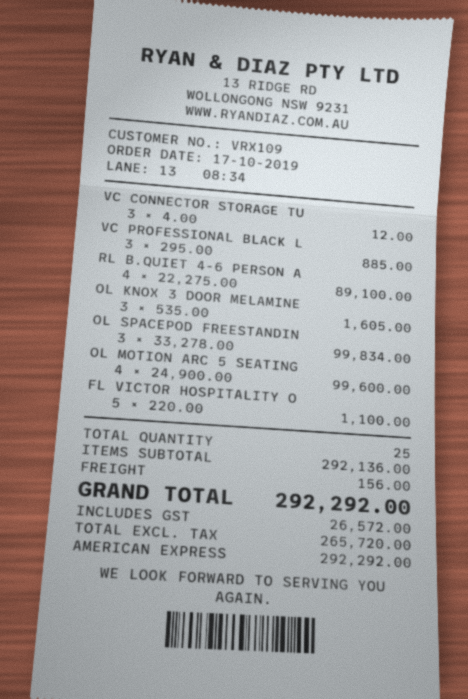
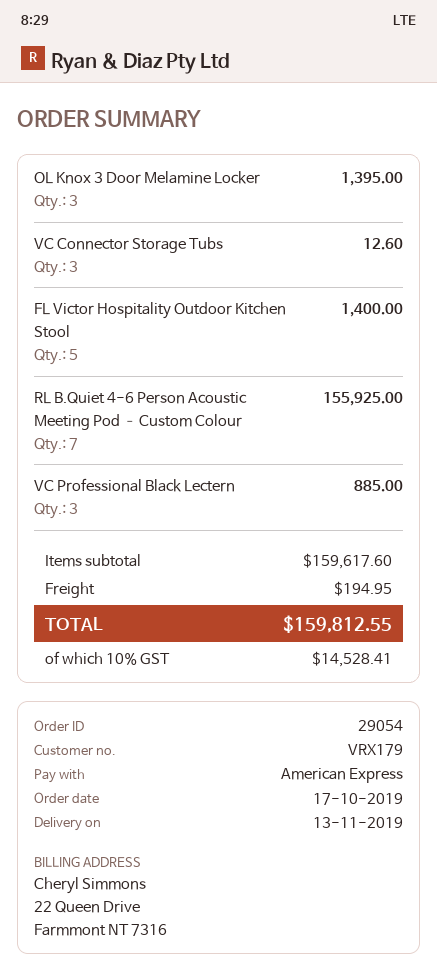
customer number: VRX109 -> VRX179
VC CONNECTOR STORAGE TU: 3 for 12.00 -> 3 for 12.60
RL B.QUIET 4-6 PERSON A: 4 for 89100.00 -> 7 for 155925.00
OL KNOX 3 DOOR MELAMINE: 3 for 1605.00 -> 3 for 1395.00
OL SPACEPOD FREESTANDIN: 3 for 99834.00 -> none
OL MOTION ARC 5 SEATING: 4 for 99600.00 -> none
FL VICTOR HOSPITALITY O: 5 for 1100.00 -> 5 for 1400.00
subtotal: 292136.00 -> 159617.60
shipping: 156.00 -> 194.95
tax: 26572.00 -> 14528.41
total: 292292.00 -> 159812.55

